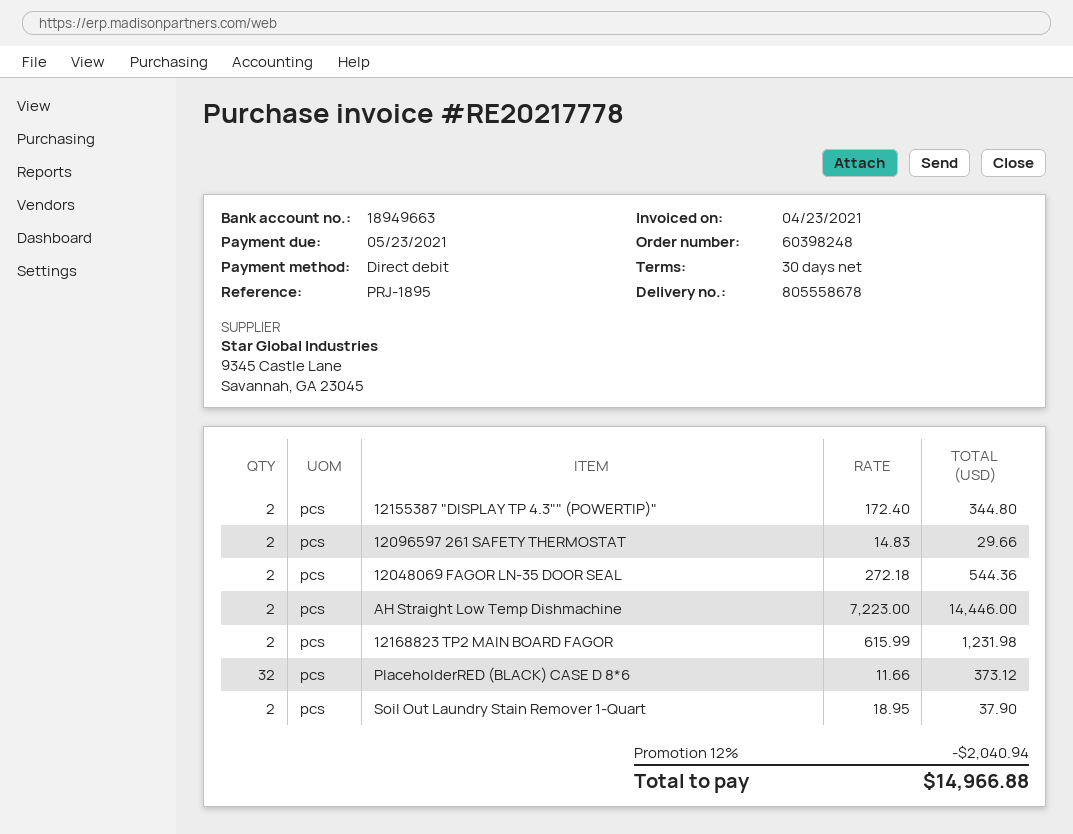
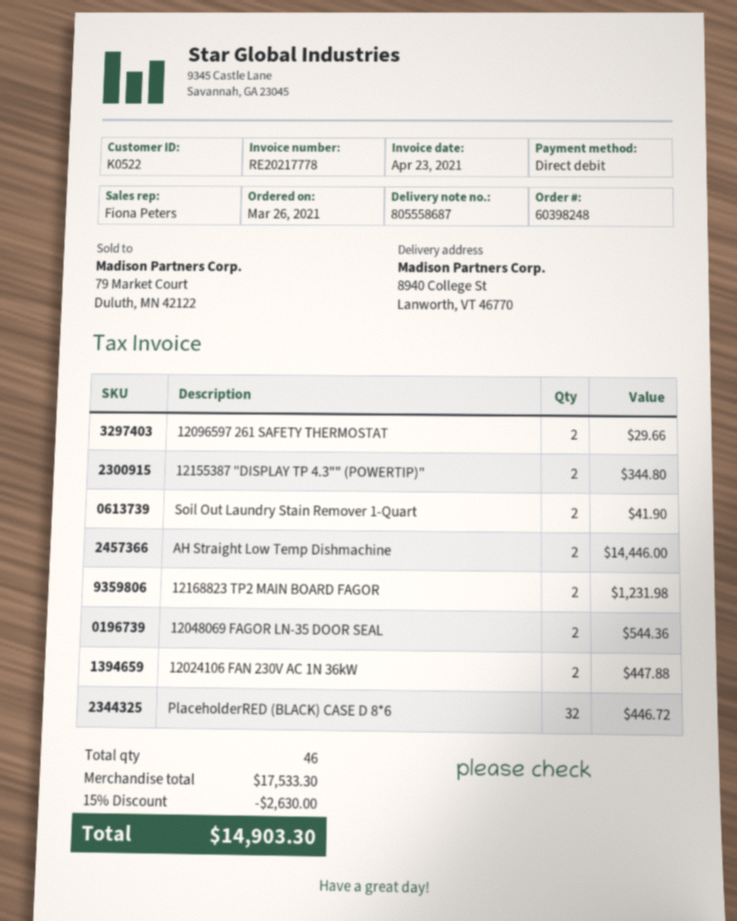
delivery note number: 805558678 -> 805558687
PlaceholderRED (BLACK) CASE D 8*6: 32 for 373.12 -> 32 for 446.72
Soil Out Laundry Stain Remover 1-Quart: 2 for 37.90 -> 2 for 41.90
12024106 FAN 230V AC 1N 36kW: none -> 2 for 447.88
discount: 12% = 2040.94 -> 15% = 2630.00
total: 14966.88 -> 14903.30

